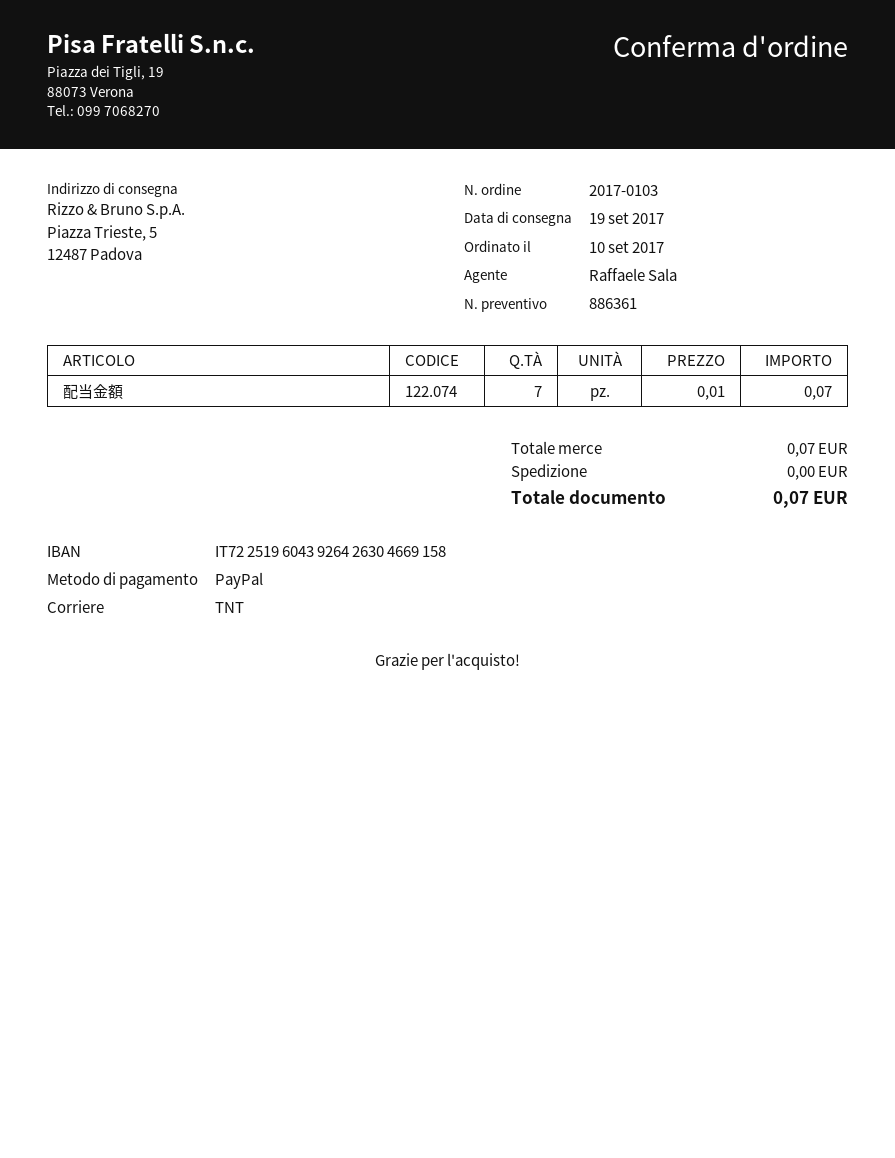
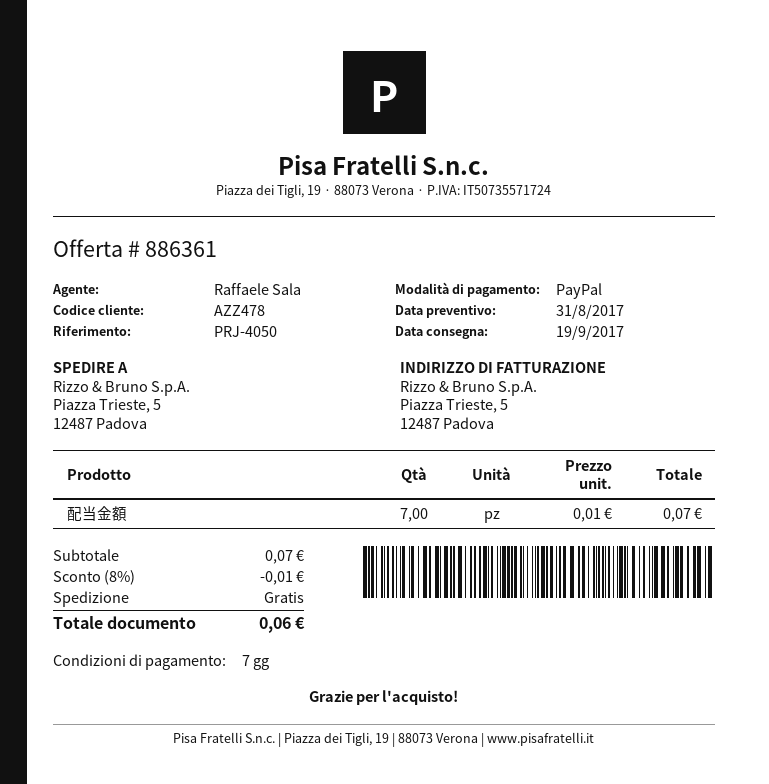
discount: none -> 8% = 0.01
total: 0.07 -> 0.06

